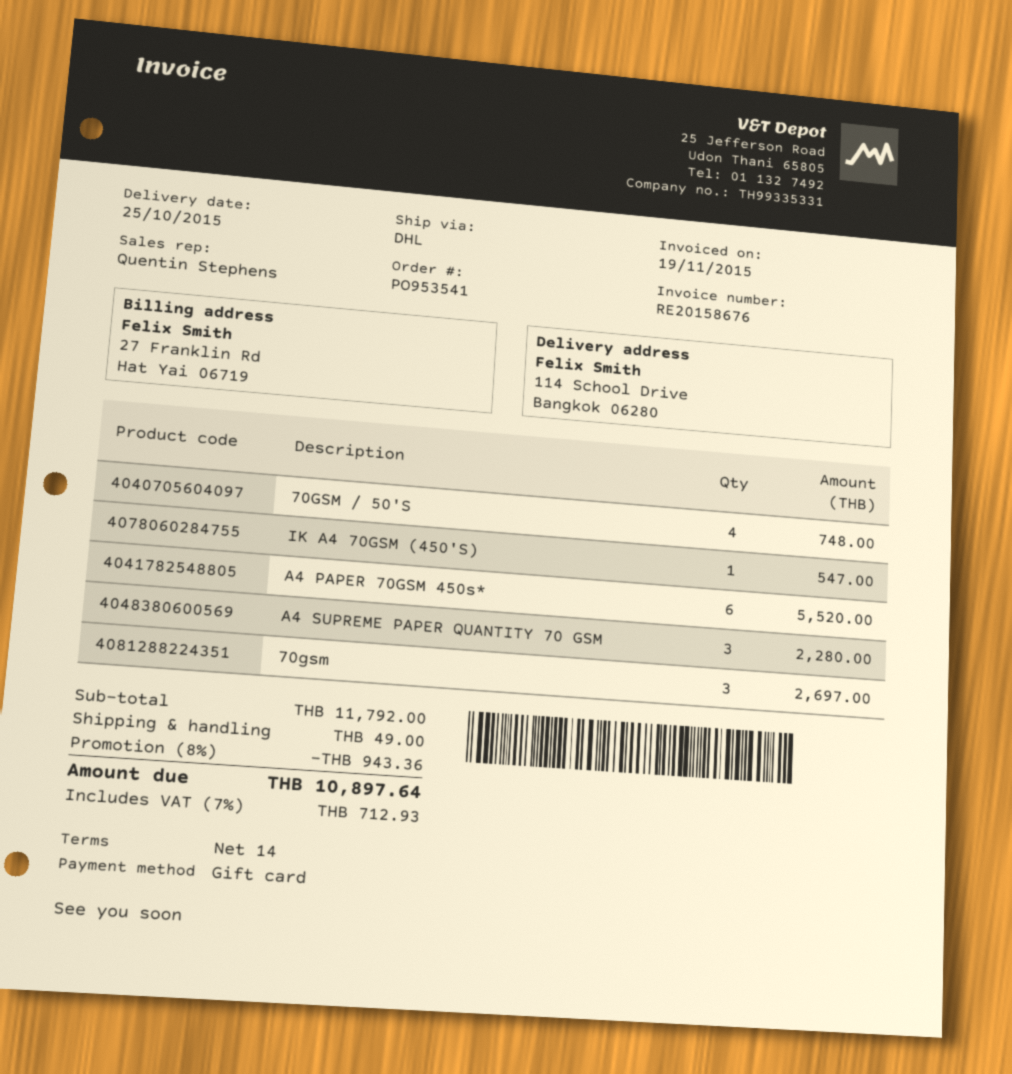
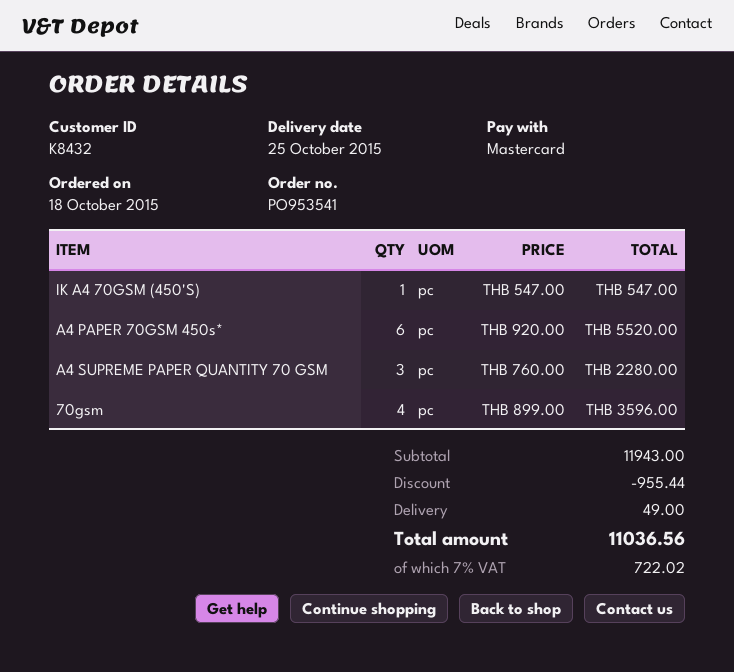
payment method: gift card -> Mastercard
70GSM / 50'S: 4 for 748.00 -> none
70gsm: 3 for 2697.00 -> 4 for 3596.00
subtotal: 11792.00 -> 11943.00
discount: 943.36 -> 955.44
tax: 7% = 712.93 -> 7% = 722.02
total: 10897.64 -> 11036.56

